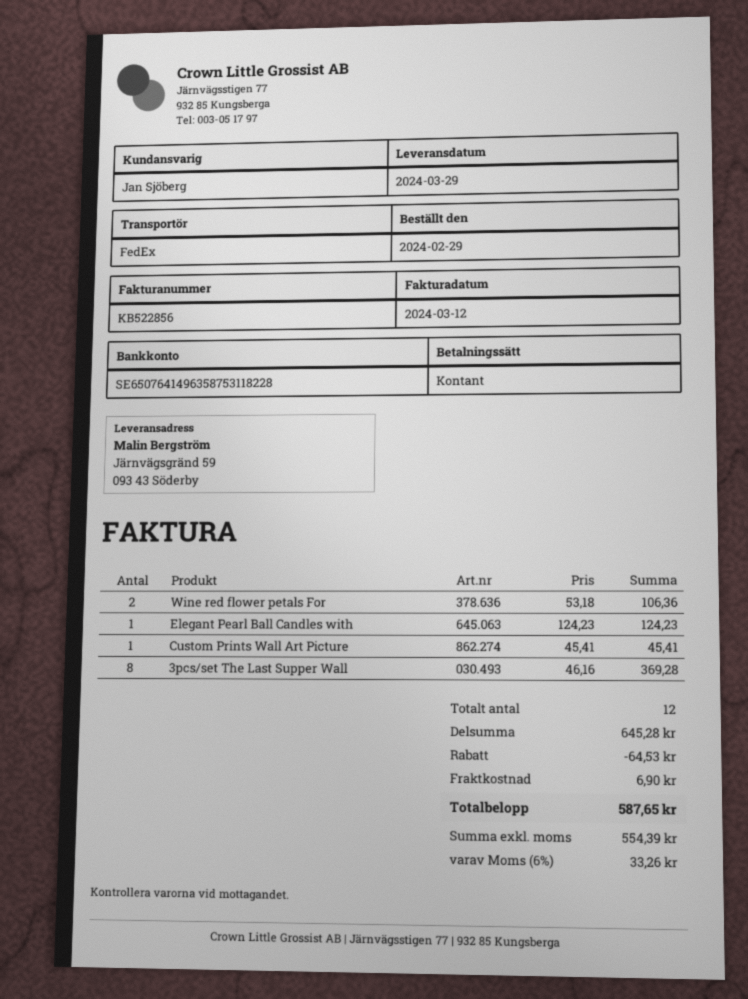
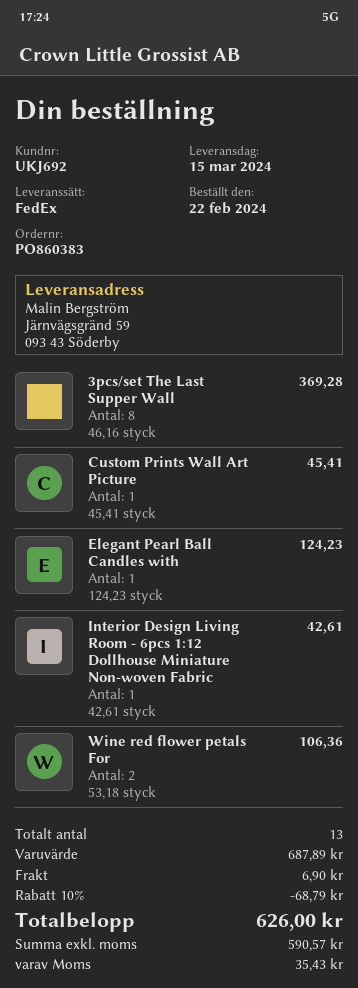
order date: 2024-02-29 -> 2024-02-22
delivery date: 2024-03-29 -> 2024-03-15
Interior Design Living Room - 6pcs 1:12 Dollhouse Miniature Non-woven Fabric: none -> 1 x 42.61 = 42.61
total quantity: 12 -> 13
subtotal: 645.28 -> 687.89
discount: 64.53 -> 68.79
net: 554.39 -> 590.57
tax: 33.26 -> 35.43
total: 587.65 -> 626.00

